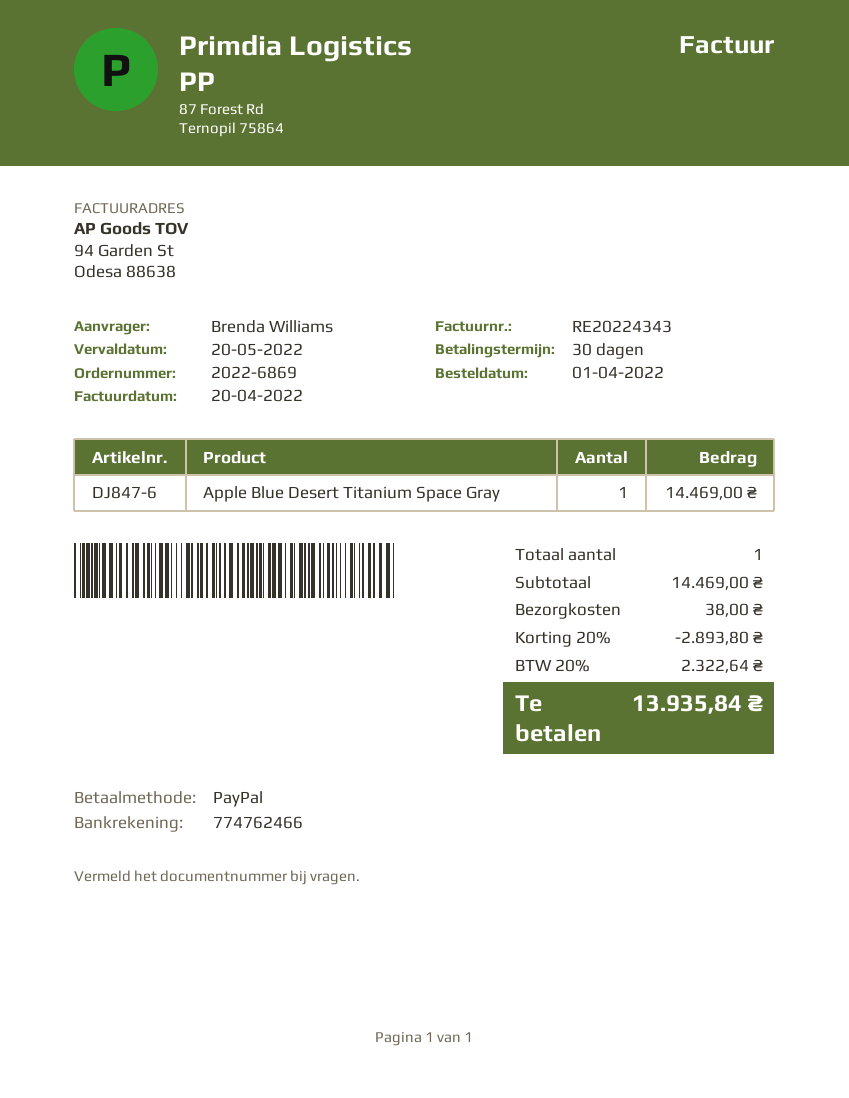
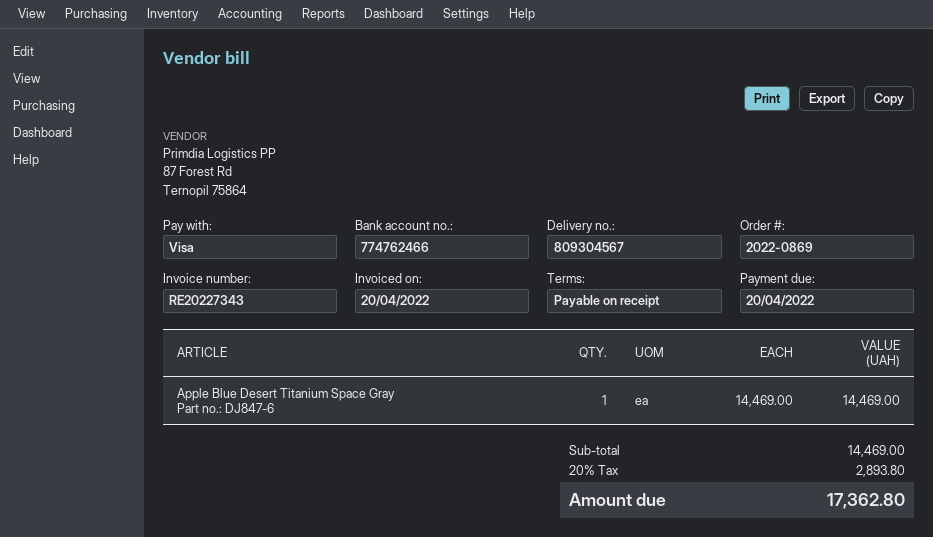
order number: 2022-6869 -> 2022-0869
invoice number: RE20224343 -> RE20227343
payment terms: 30 days -> on receipt
due date: 2022-05-20 -> 2022-04-20
payment method: PayPal -> Visa
discount: 20% = 2893.80 -> none
shipping: 38.00 -> none
tax: 20% = 2322.64 -> 20% = 2893.80
total: 13935.84 -> 17362.80

